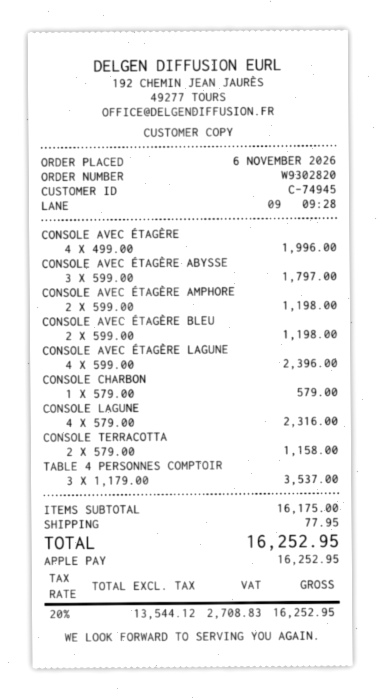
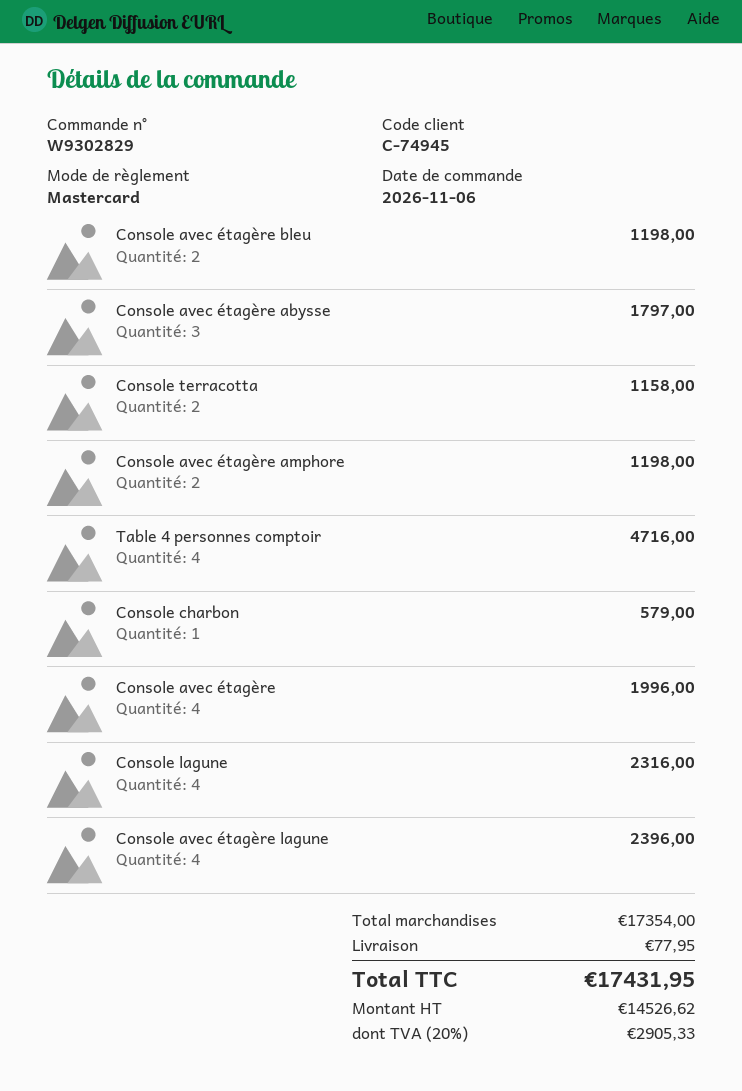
order number: W9302820 -> W9302829
payment method: Apple Pay -> Mastercard
TABLE 4 PERSONNES COMPTOIR: 3 for 3537.00 -> 4 for 4716.00
subtotal: 16175.00 -> 17354.00
net: 13544.12 -> 14526.62
tax: 20% = 2708.83 -> 20% = 2905.33
total: 16252.95 -> 17431.95

